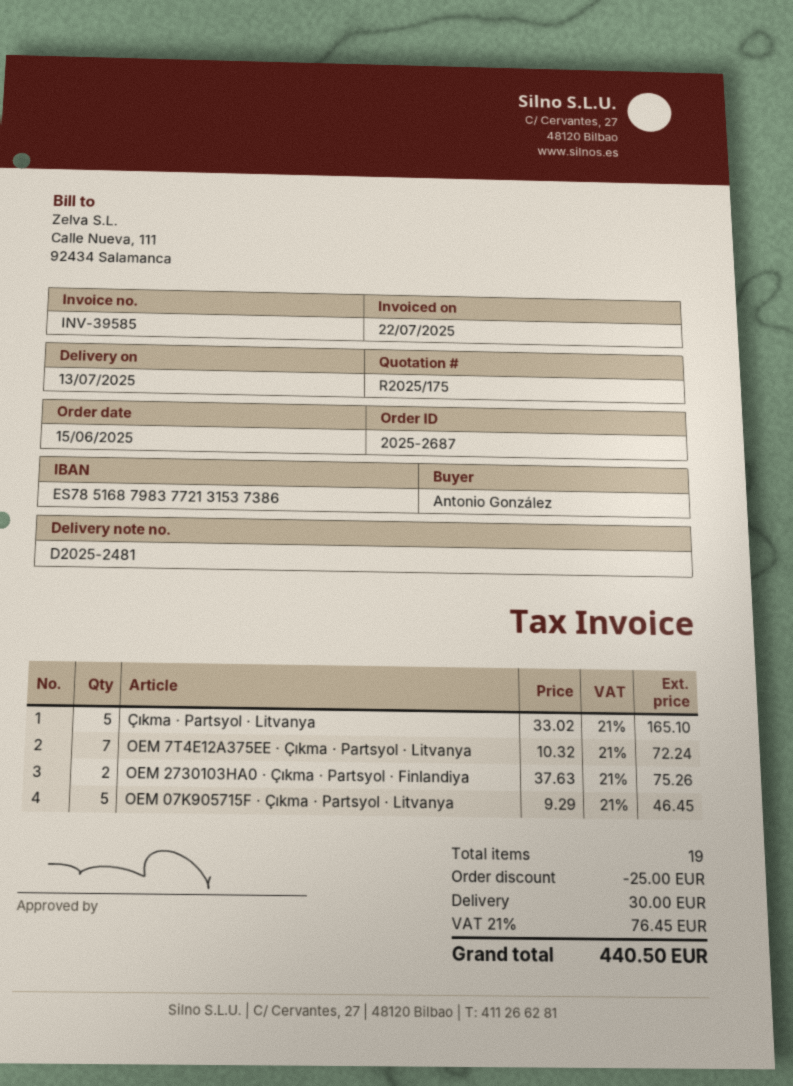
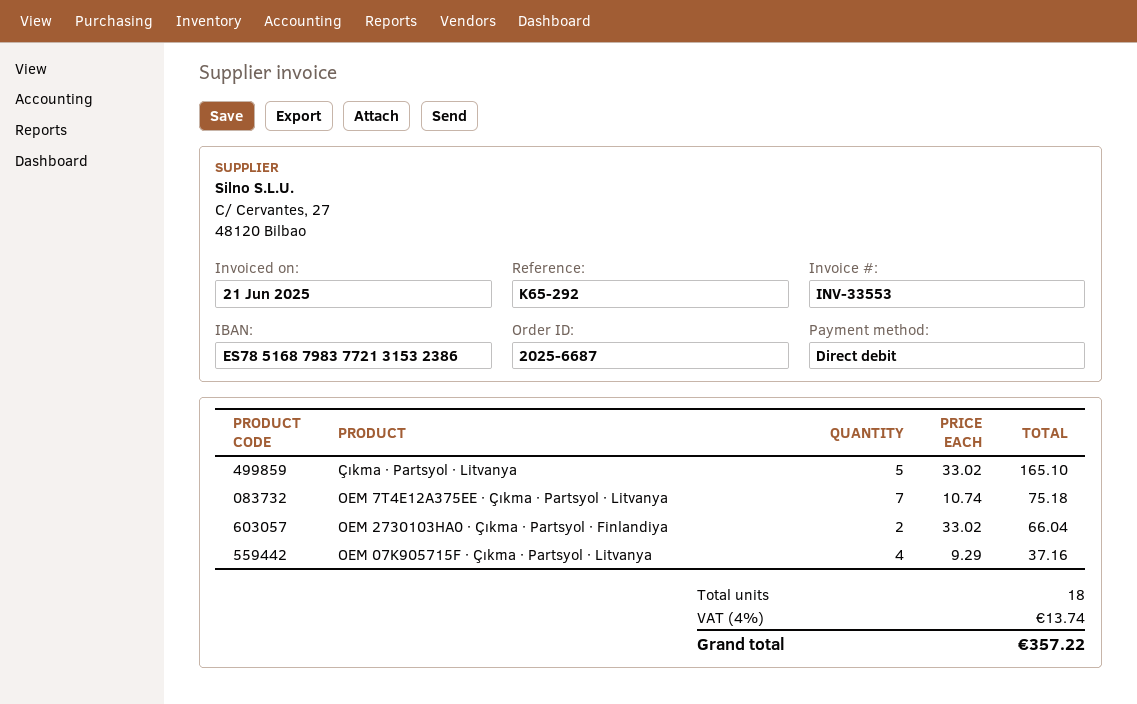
order number: 2025-2687 -> 2025-6687
invoice number: INV-39585 -> INV-33553
invoice date: 2025-07-22 -> 2025-06-21
bank account: ES7851687983772131537386 -> ES7851687983772131532386
OEM 7T4E12A375EE · Çıkma · Partsyol · Litvanya: 7 x 10.32 = 72.24 -> 7 x 10.74 = 75.18
OEM 2730103HA0 · Çıkma · Partsyol · Finlandiya: 2 x 37.63 = 75.26 -> 2 x 33.02 = 66.04
OEM 07K905715F · Çıkma · Partsyol · Litvanya: 5 x 9.29 = 46.45 -> 4 x 9.29 = 37.16
total quantity: 19 -> 18
discount: 25.00 -> none
shipping: 30.00 -> none
tax: 21% = 76.45 -> 4% = 13.74
total: 440.50 -> 357.22

